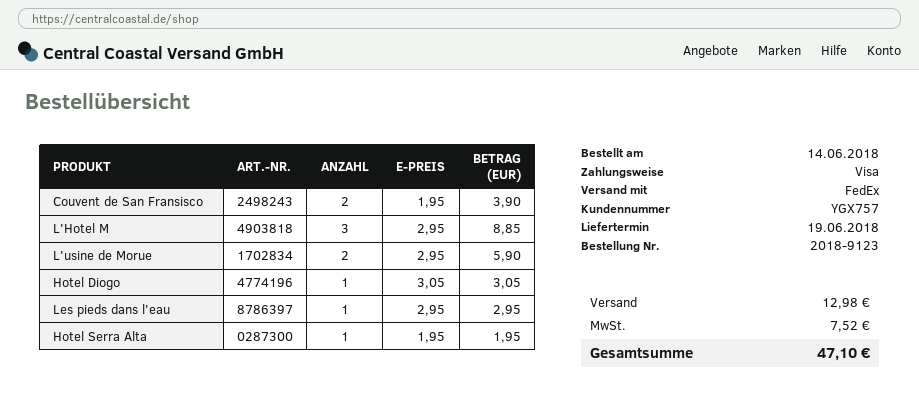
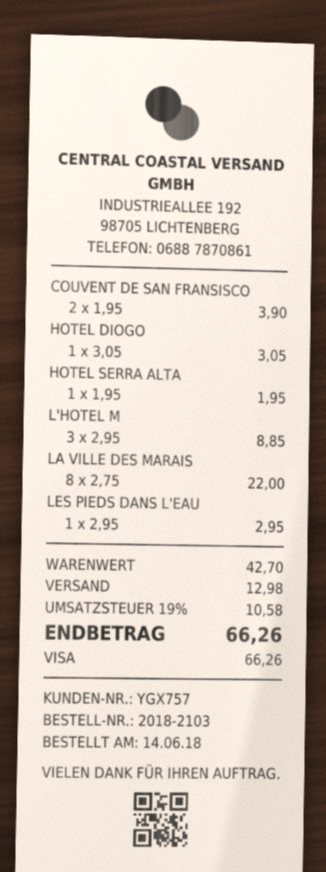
order number: 2018-9123 -> 2018-2103
L'usine de Morue: 2 x 2.95 = 5.90 -> none
LA VILLE DES MARAIS: none -> 8 x 2.75 = 22.00
tax: 7.52 -> 10.58
total: 47.10 -> 66.26

